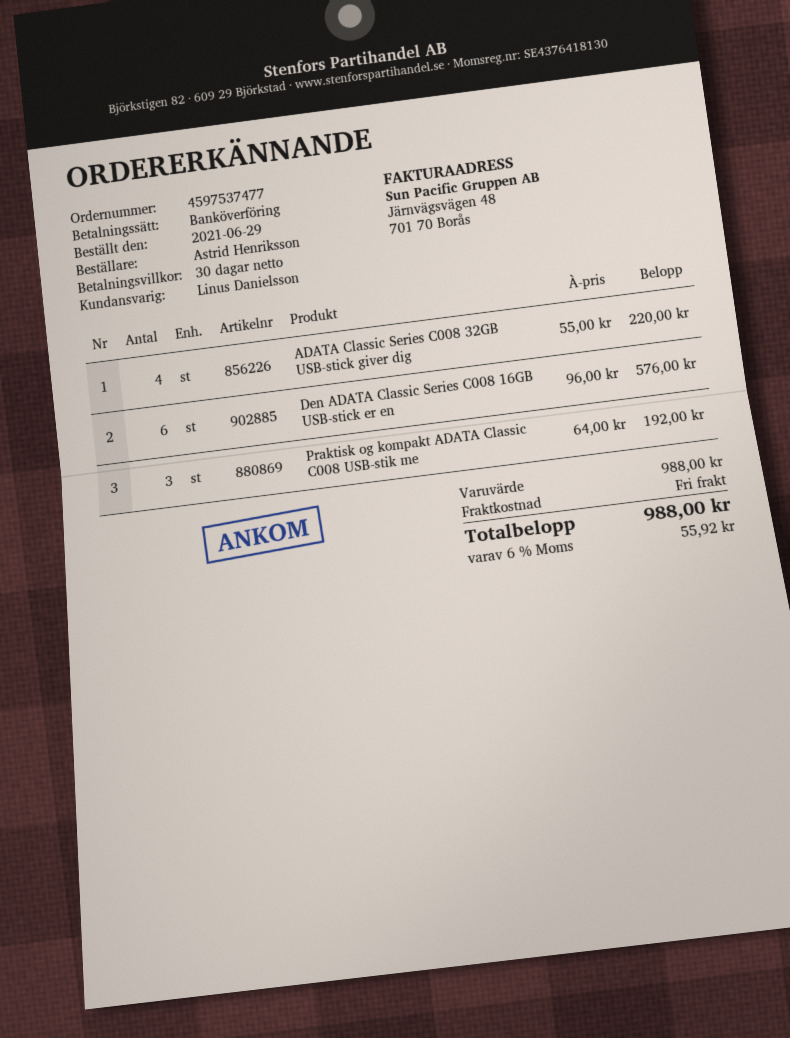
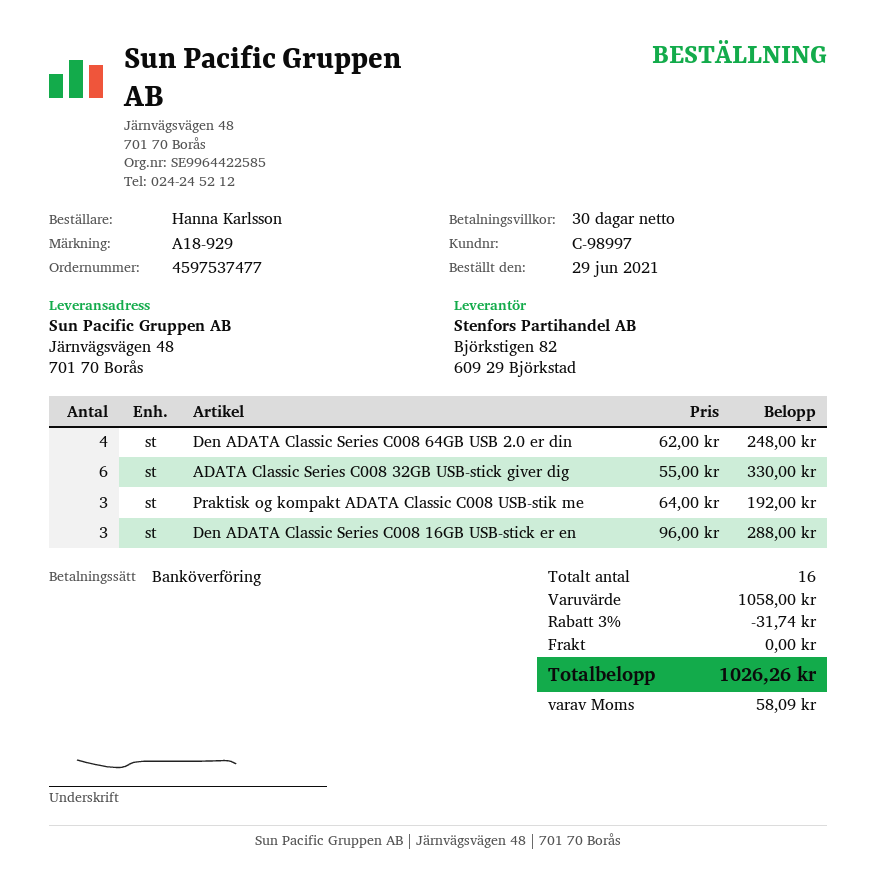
ordered by: Astrid Henriksson -> Hanna Karlsson
ADATA Classic Series C008 32GB USB-stick giver dig: 4 x 55.00 = 220.00 -> 6 x 55.00 = 330.00
Den ADATA Classic Series C008 16GB USB-stick er en: 6 x 96.00 = 576.00 -> 3 x 96.00 = 288.00
Den ADATA Classic Series C008 64GB USB 2.0 er din: none -> 4 x 62.00 = 248.00
subtotal: 988.00 -> 1058.00
discount: none -> 3% = 31.74
tax: 55.92 -> 58.09
total: 988.00 -> 1026.26

